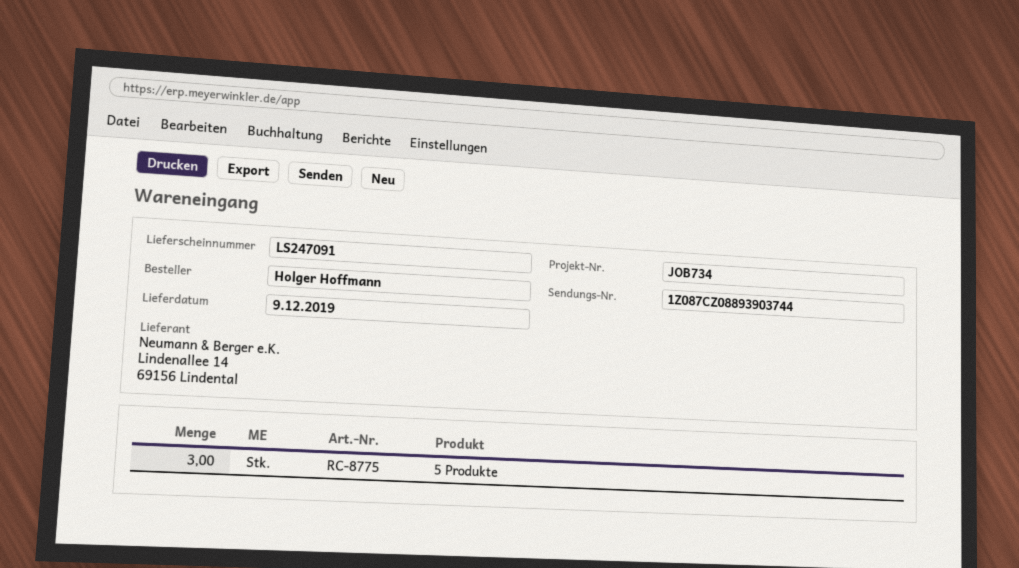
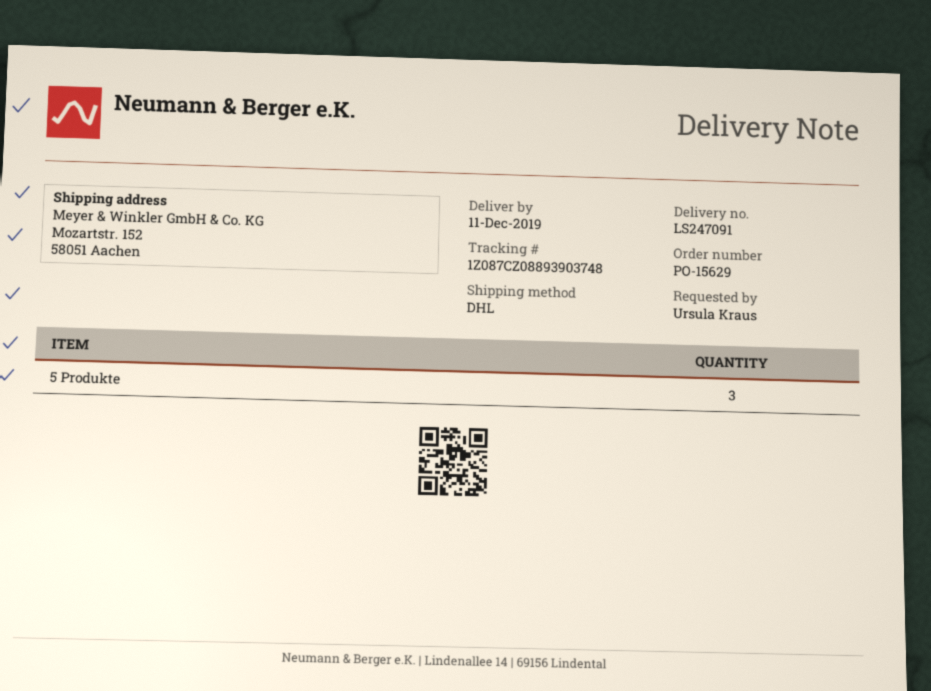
delivery date: 2019-12-09 -> 2019-12-11
ordered by: Holger Hoffmann -> Ursula Kraus
tracking number: 1Z087CZ08893903744 -> 1Z087CZ08893903748

